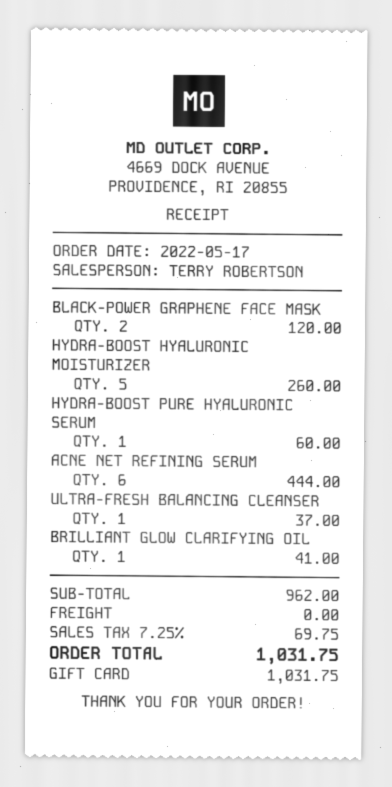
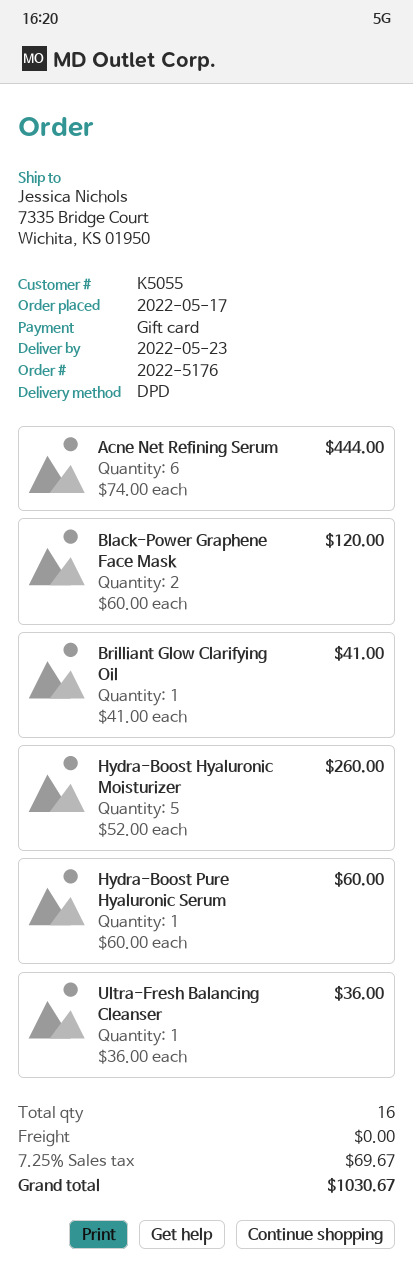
ULTRA-FRESH BALANCING CLEANSER: 1 for 37.00 -> 1 for 36.00
tax: 7.25% = 69.75 -> 7.25% = 69.67
total: 1031.75 -> 1030.67

